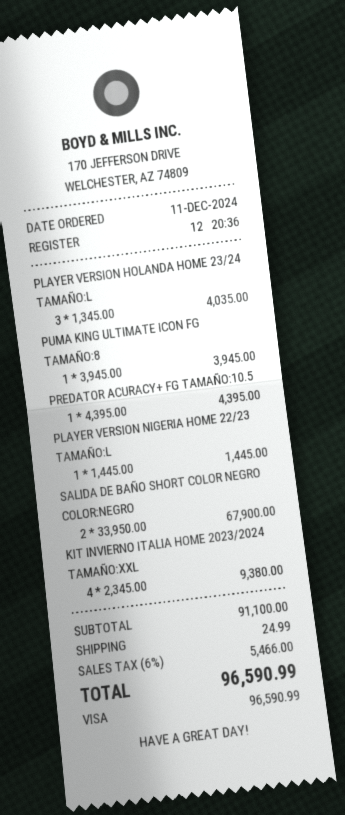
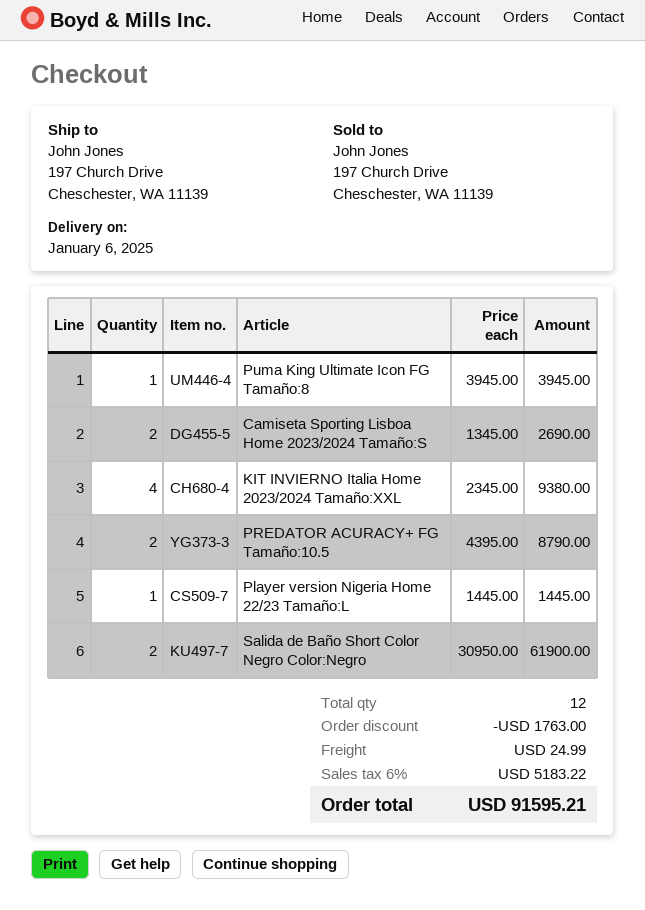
PLAYER VERSION HOLANDA HOME 23/24 TAMAÑO:L: 3 x 1345.00 = 4035.00 -> none
PREDATOR ACURACY+ FG TAMAÑO:10.5: 1 x 4395.00 = 4395.00 -> 2 x 4395.00 = 8790.00
SALIDA DE BAÑO SHORT COLOR NEGRO COLOR:NEGRO: 2 x 33950.00 = 67900.00 -> 2 x 30950.00 = 61900.00
Camiseta Sporting Lisboa Home 2023/2024 Tamaño:S: none -> 2 x 1345.00 = 2690.00
discount: none -> 1763.00
tax: 6% = 5466.00 -> 6% = 5183.22
total: 96590.99 -> 91595.21

